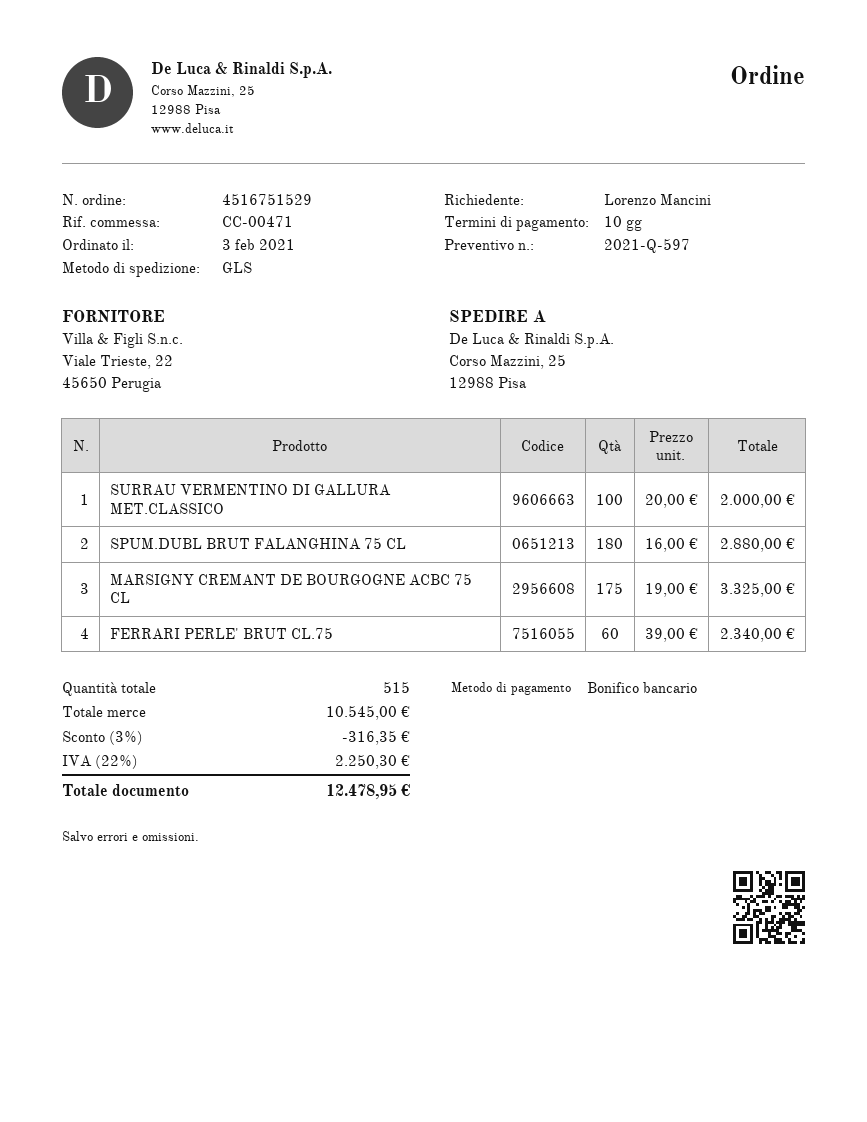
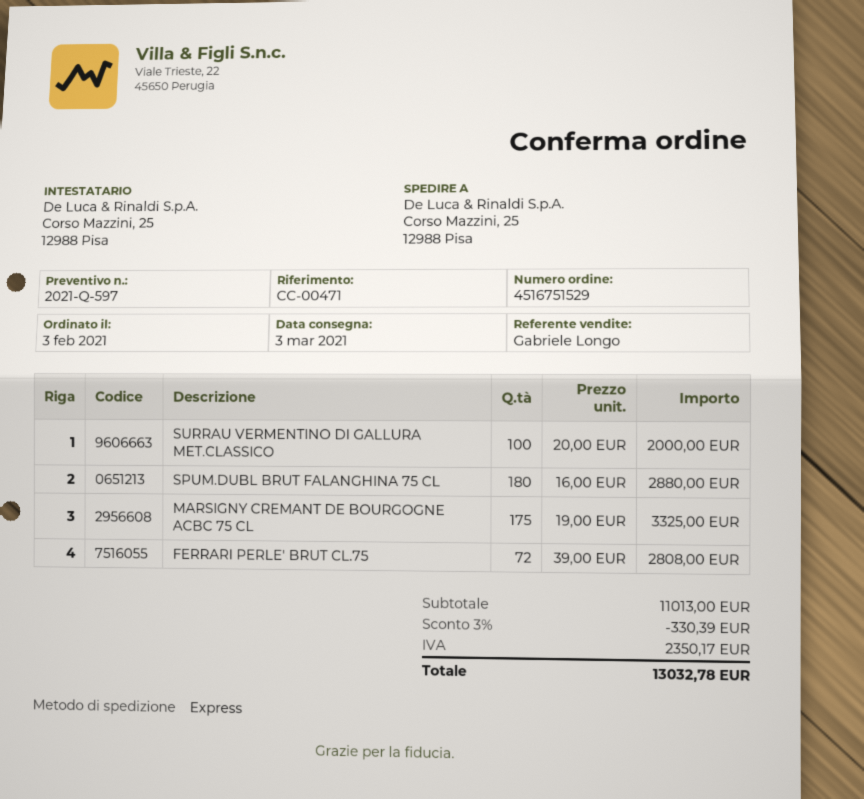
shipping method: GLS -> express
FERRARI PERLE' BRUT CL.75: 60 x 39.00 = 2340.00 -> 72 x 39.00 = 2808.00
subtotal: 10545.00 -> 11013.00
discount: 3% = 316.35 -> 3% = 330.39
tax: 2250.30 -> 2350.17
total: 12478.95 -> 13032.78

